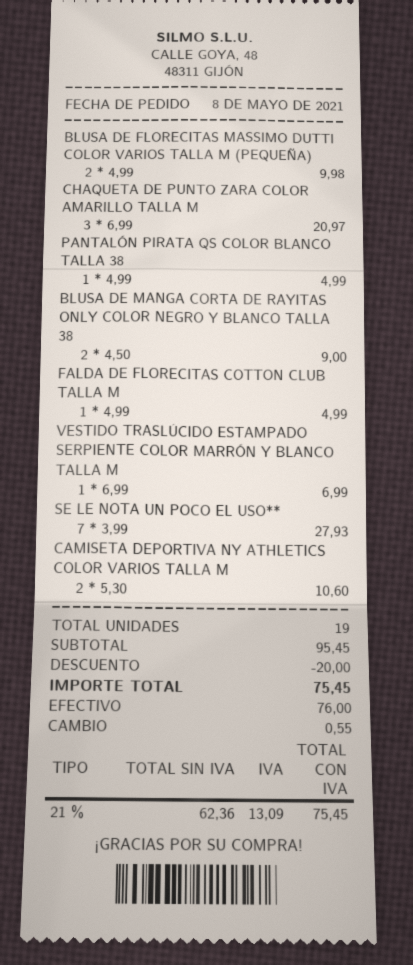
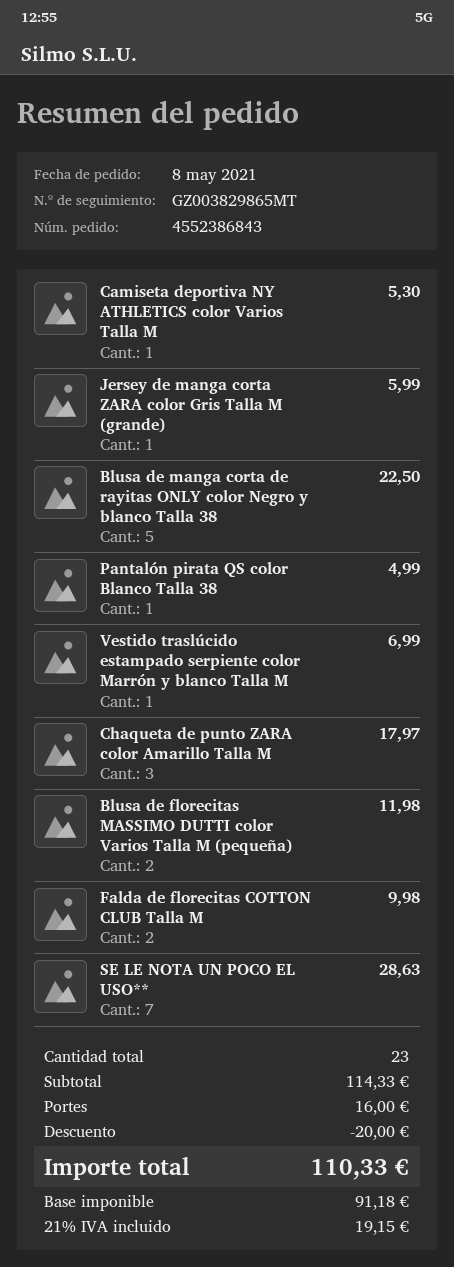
BLUSA DE FLORECITAS MASSIMO DUTTI COLOR VARIOS TALLA M (PEQUEÑA): 2 for 9.98 -> 2 for 11.98
CHAQUETA DE PUNTO ZARA COLOR AMARILLO TALLA M: 3 for 20.97 -> 3 for 17.97
BLUSA DE MANGA CORTA DE RAYITAS ONLY COLOR NEGRO Y BLANCO TALLA 38: 2 for 9.00 -> 5 for 22.50
FALDA DE FLORECITAS COTTON CLUB TALLA M: 1 for 4.99 -> 2 for 9.98
SE LE NOTA UN POCO EL USO**: 7 for 27.93 -> 7 for 28.63
CAMISETA DEPORTIVA NY ATHLETICS COLOR VARIOS TALLA M: 2 for 10.60 -> 1 for 5.30
Jersey de manga corta ZARA color Gris Talla M (grande): none -> 1 for 5.99
total quantity: 19 -> 23
subtotal: 95.45 -> 114.33
shipping: none -> 16.00
net: 62.36 -> 91.18
tax: 21% = 13.09 -> 21% = 19.15
total: 75.45 -> 110.33

